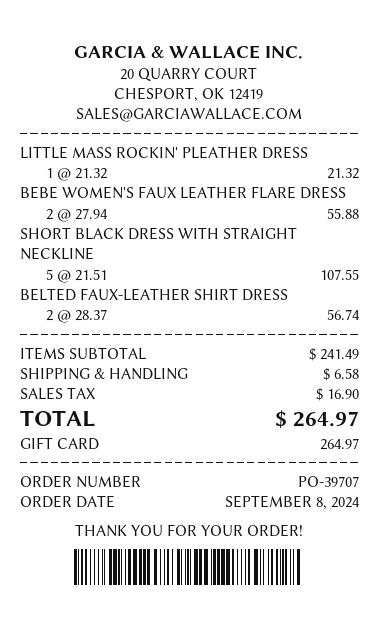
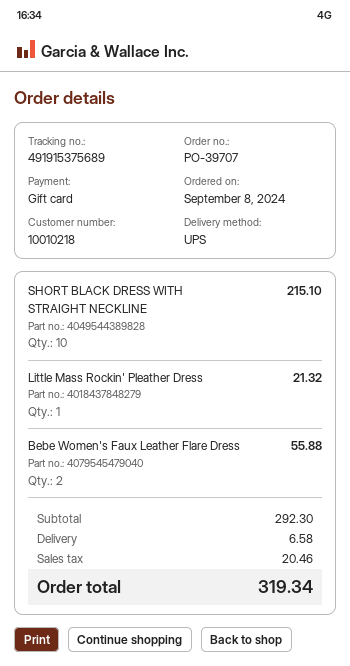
SHORT BLACK DRESS WITH STRAIGHT NECKLINE: 5 for 107.55 -> 10 for 215.10
BELTED FAUX-LEATHER SHIRT DRESS: 2 for 56.74 -> none
subtotal: 241.49 -> 292.30
tax: 16.90 -> 20.46
total: 264.97 -> 319.34

